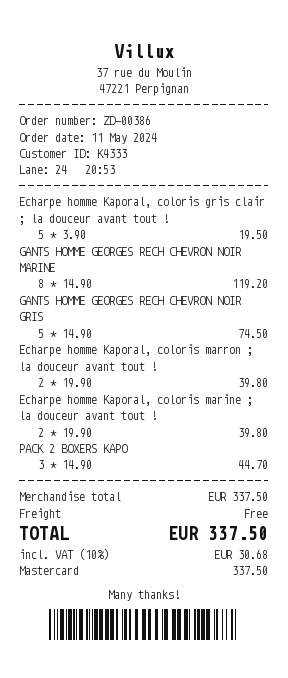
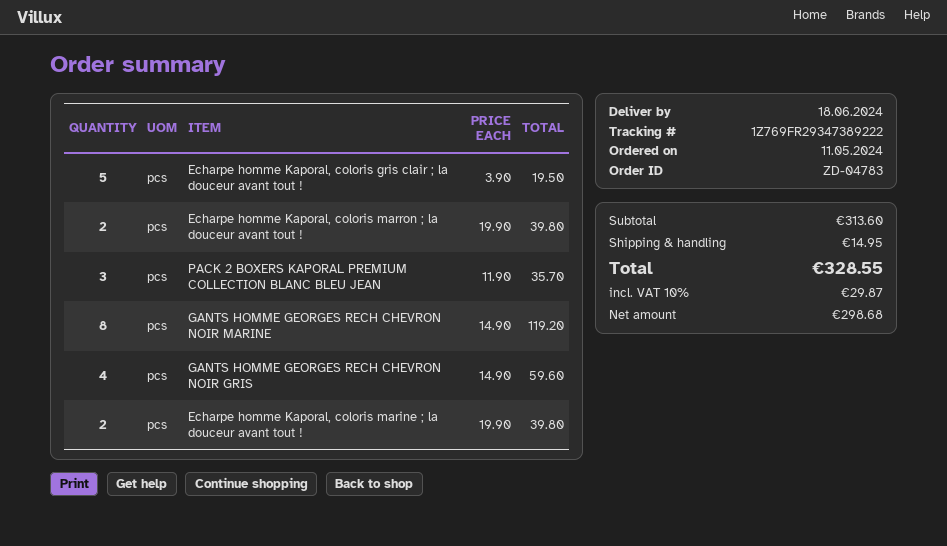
order number: ZD-00386 -> ZD-04783
GANTS HOMME GEORGES RECH CHEVRON NOIR GRIS: 5 x 14.90 = 74.50 -> 4 x 14.90 = 59.60
PACK 2 BOXERS KAPO: 3 x 14.90 = 44.70 -> 3 x 11.90 = 35.70
subtotal: 337.50 -> 313.60
shipping: 0.00 -> 14.95
tax: 10% = 30.68 -> 10% = 29.87
total: 337.50 -> 328.55

